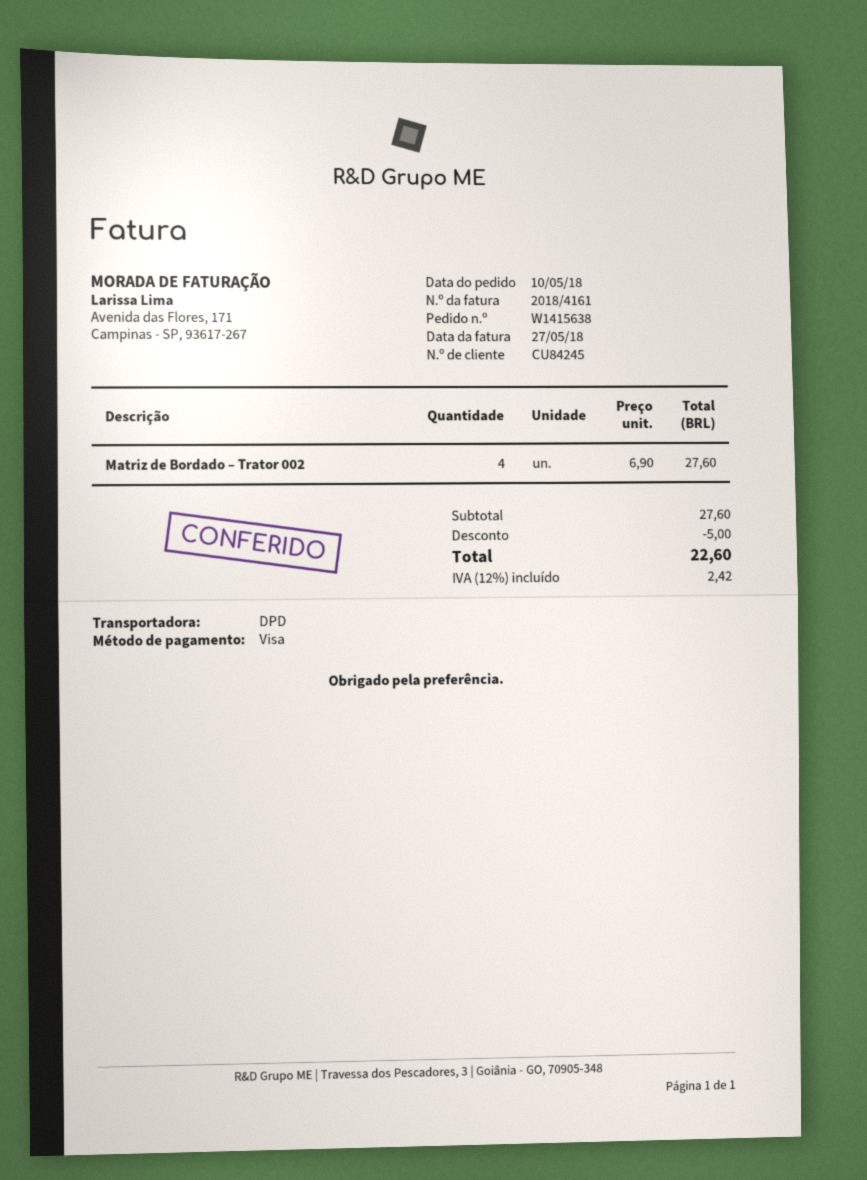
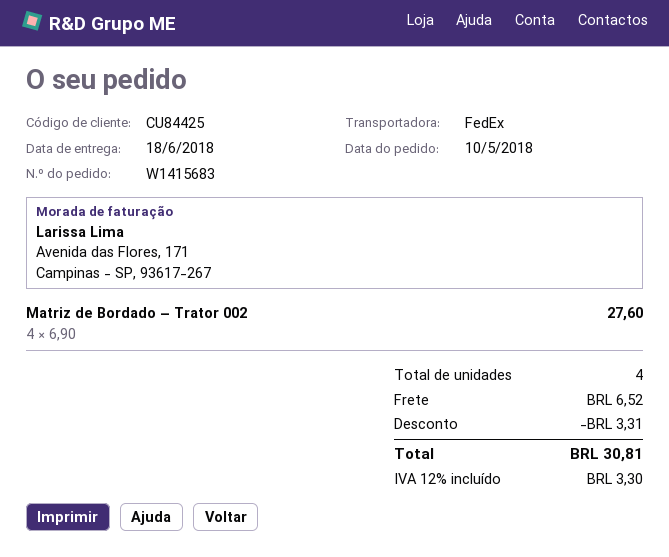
order number: W1415638 -> W1415683
customer number: CU84245 -> CU84425
shipping method: DPD -> FedEx
discount: 5.00 -> 3.31
shipping: none -> 6.52
tax: 12% = 2.42 -> 12% = 3.30
total: 22.60 -> 30.81

